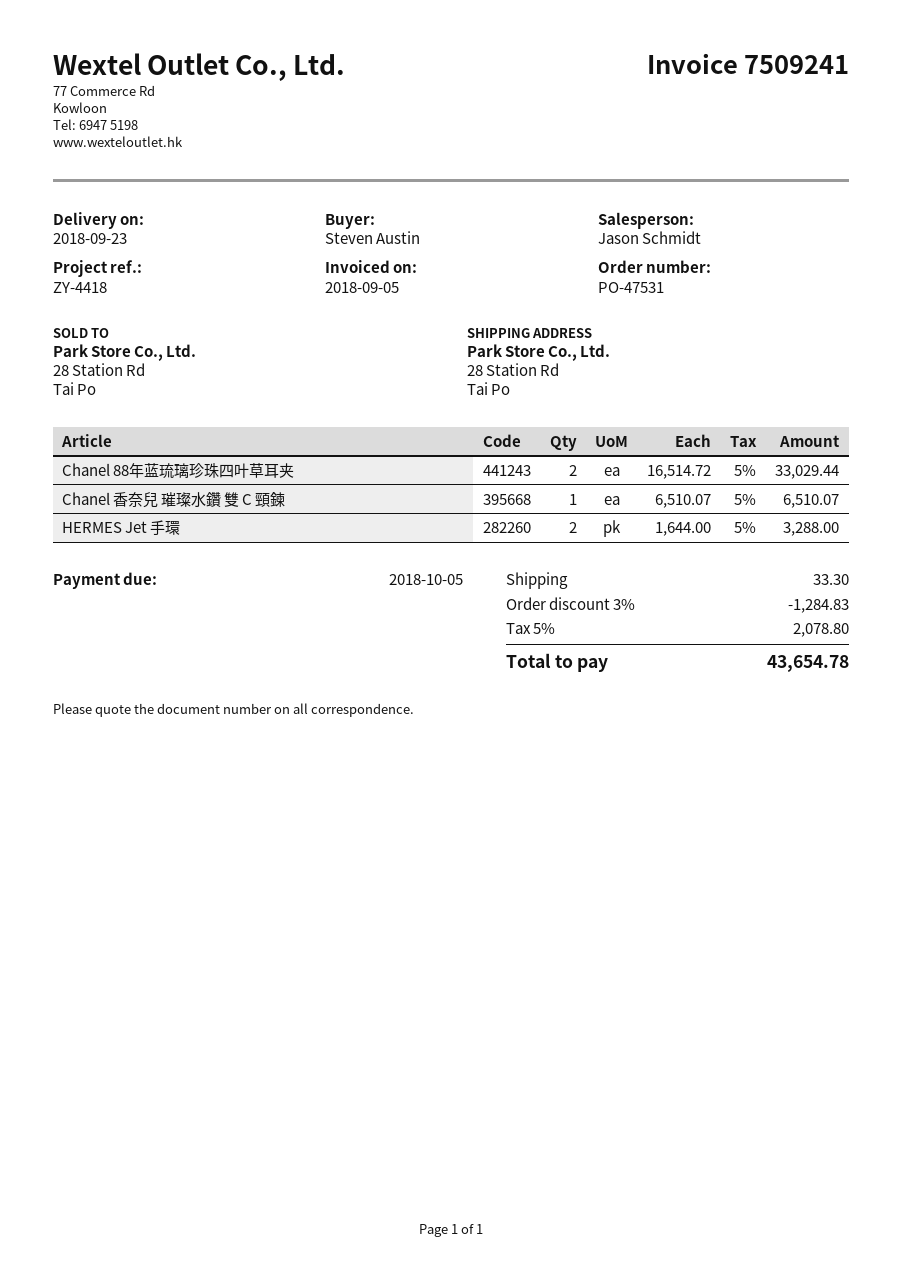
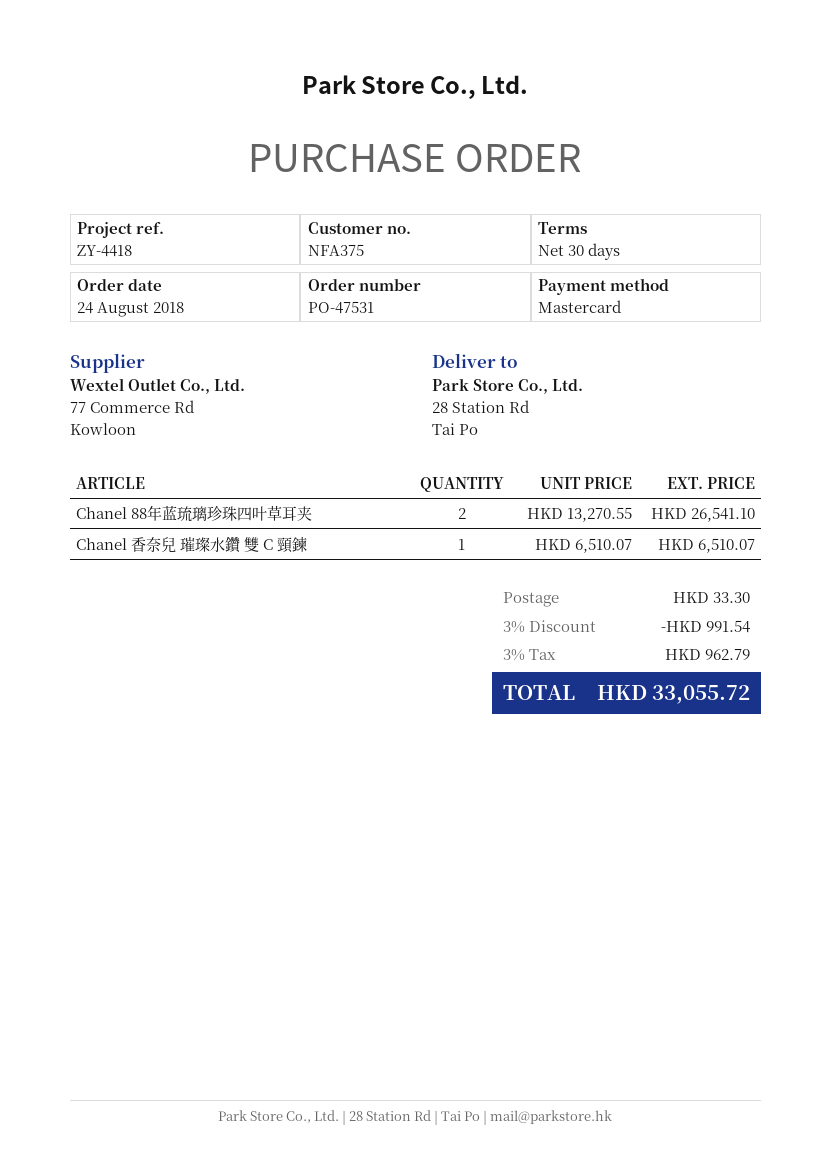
Chanel 88年蓝琉璃珍珠四叶草耳夹: 2 x 16514.72 = 33029.44 -> 2 x 13270.55 = 26541.10
HERMES Jet 手環: 2 x 1644.00 = 3288.00 -> none
discount: 3% = 1284.83 -> 3% = 991.54
tax: 5% = 2078.80 -> 3% = 962.79
total: 43654.78 -> 33055.72

